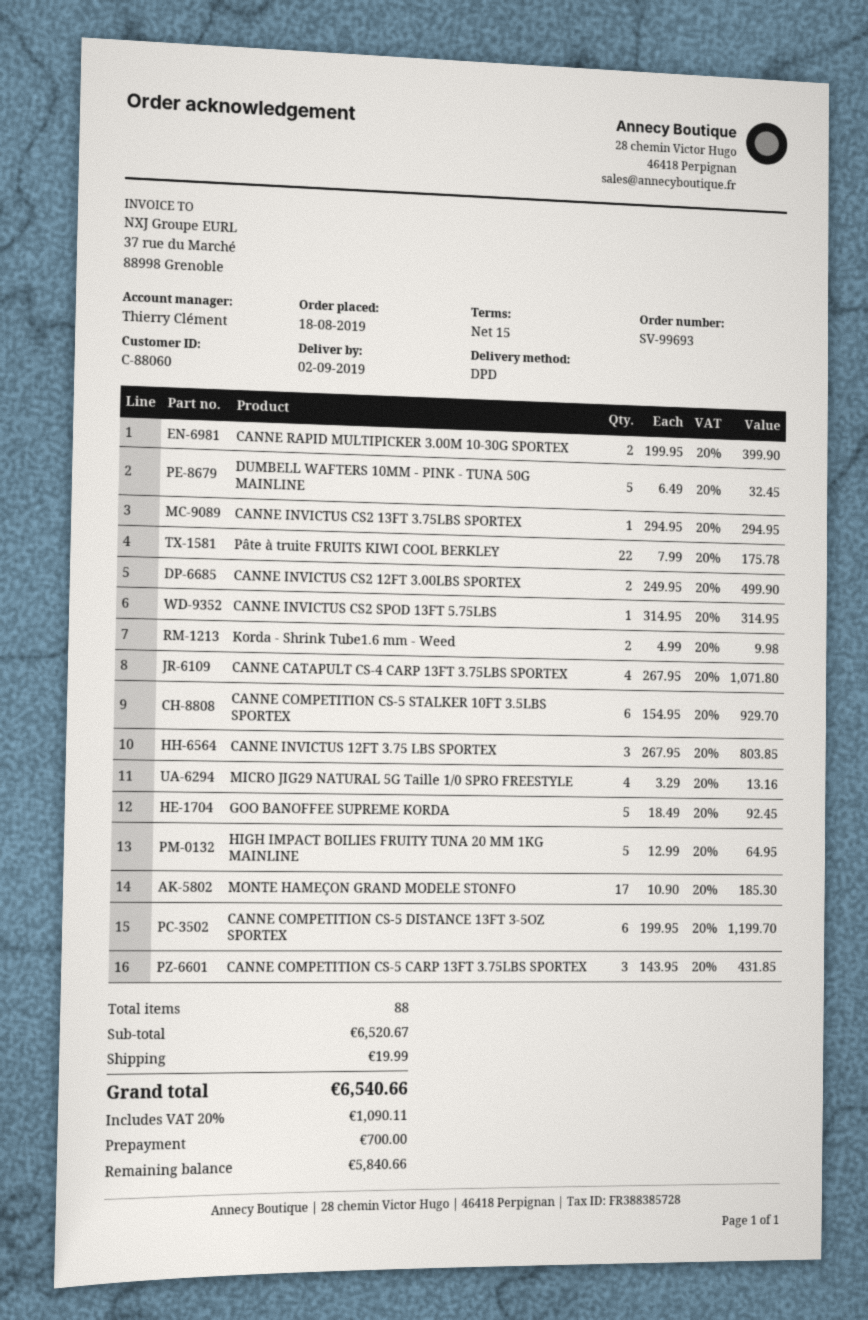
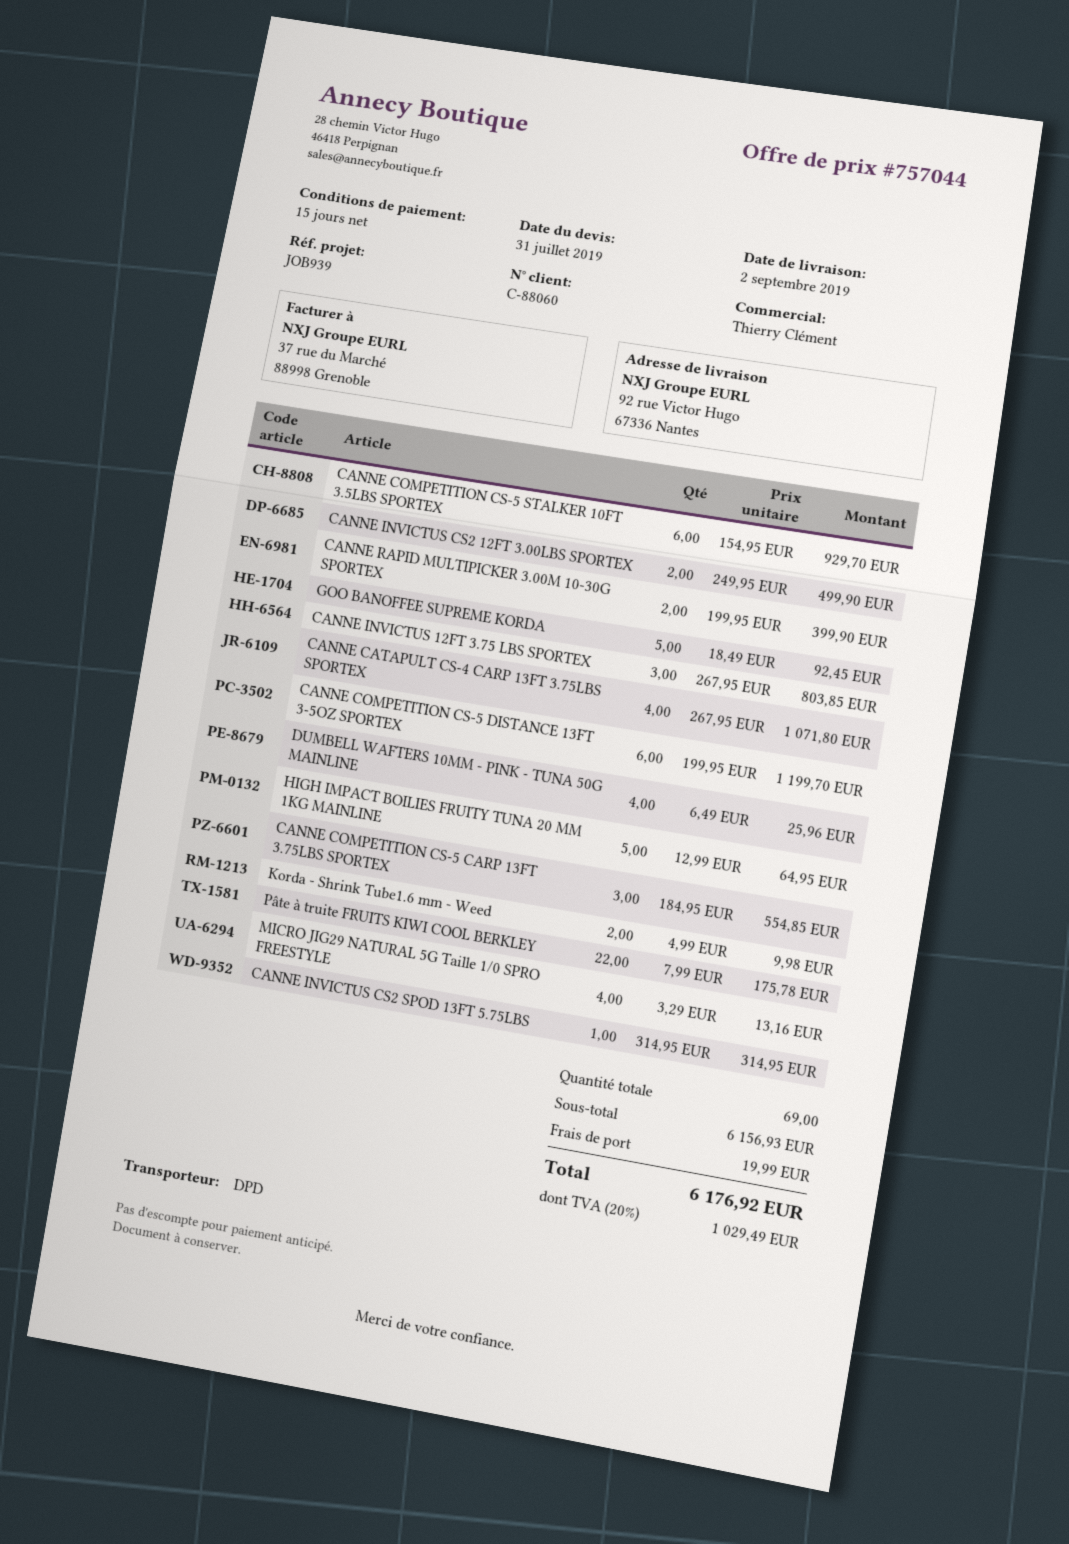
DUMBELL WAFTERS 10MM - PINK - TUNA 50G MAINLINE: 5 x 6.49 = 32.45 -> 4 x 6.49 = 25.96
CANNE INVICTUS CS2 13FT 3.75LBS SPORTEX: 1 x 294.95 = 294.95 -> none
MONTE HAMEÇON GRAND MODELE STONFO: 17 x 10.90 = 185.30 -> none
CANNE COMPETITION CS-5 CARP 13FT 3.75LBS SPORTEX: 3 x 143.95 = 431.85 -> 3 x 184.95 = 554.85
total quantity: 88 -> 69
subtotal: 6520.67 -> 6156.93
tax: 20% = 1090.11 -> 20% = 1029.49
total: 6540.66 -> 6176.92

